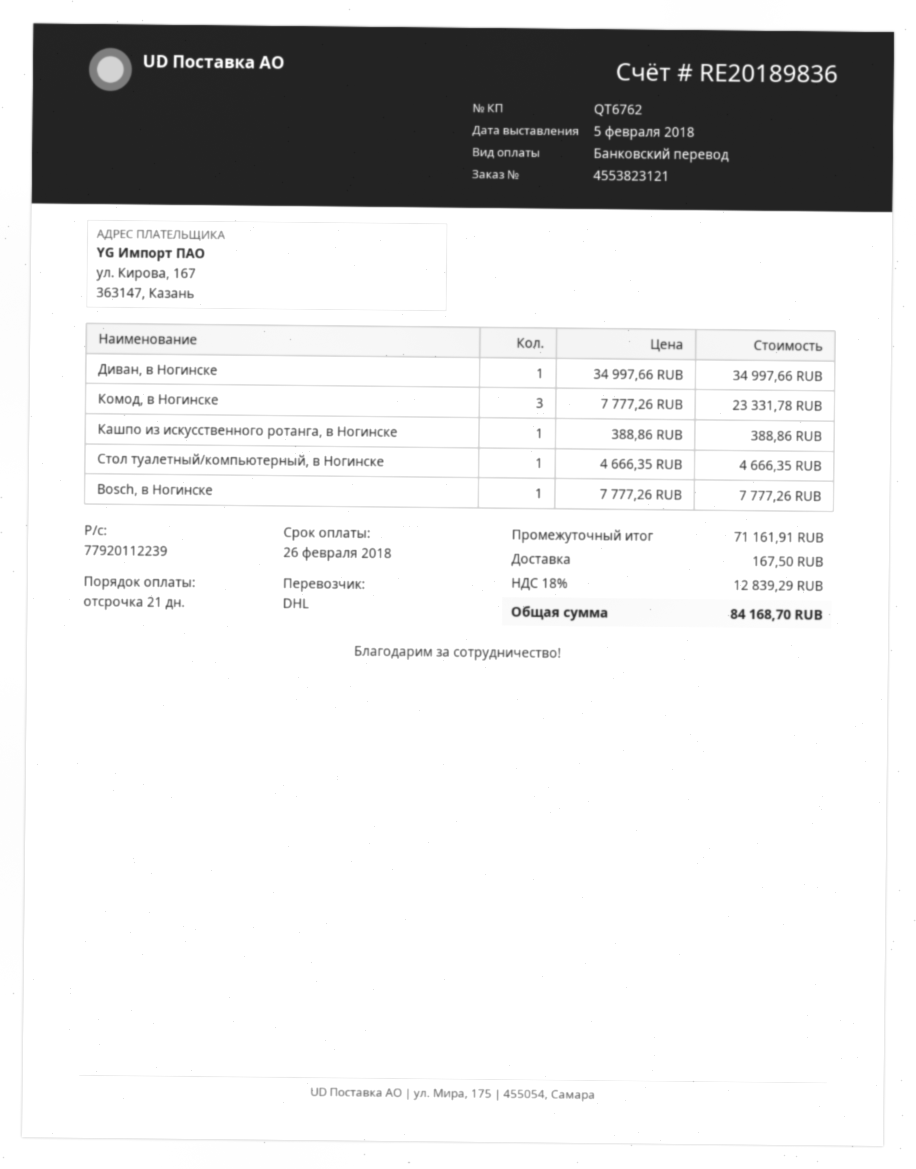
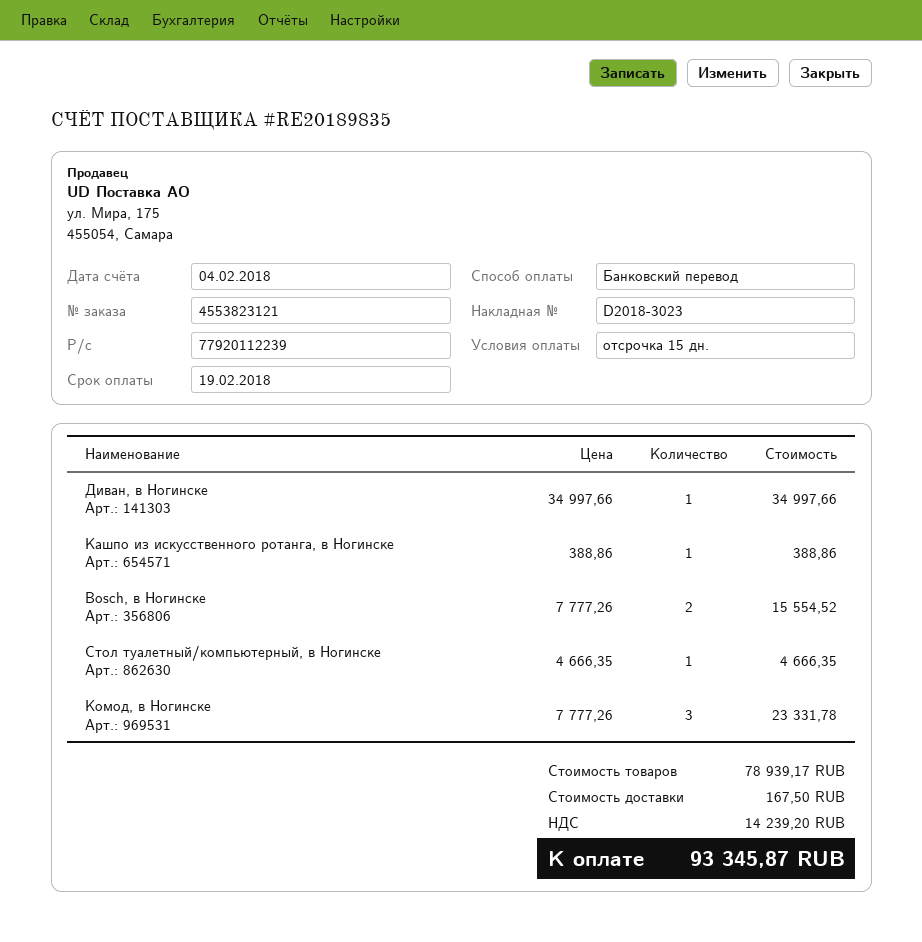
invoice number: RE20189836 -> RE20189835
invoice date: 2018-02-05 -> 2018-02-04
payment terms: 21 days -> 15 days
due date: 2018-02-26 -> 2018-02-19
Bosch, в Ногинске: 1 x 7777.26 = 7777.26 -> 2 x 7777.26 = 15554.52
subtotal: 71161.91 -> 78939.17
tax: 12839.29 -> 14239.20
total: 84168.70 -> 93345.87

